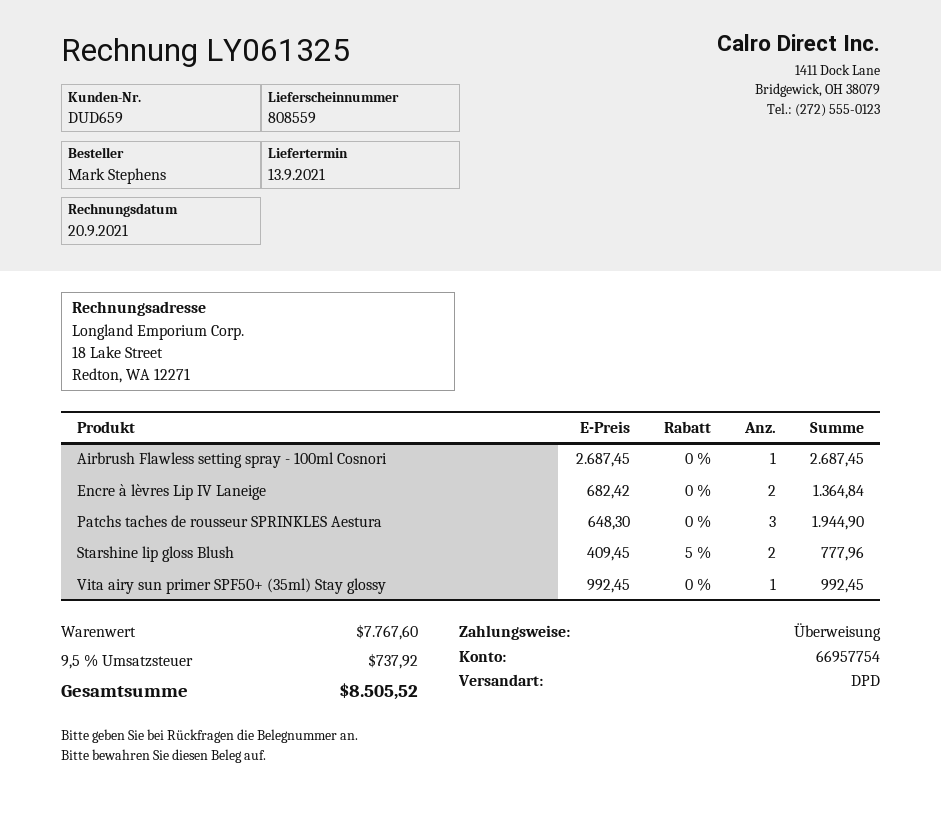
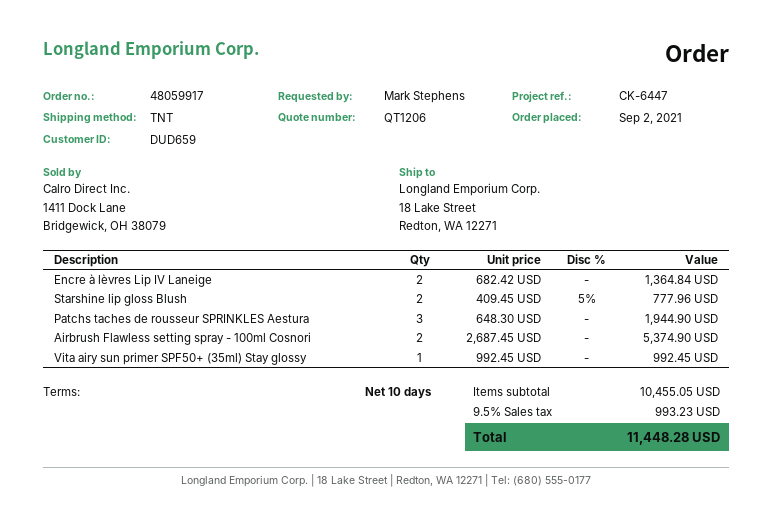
shipping method: DPD -> TNT
Airbrush Flawless setting spray - 100ml Cosnori: 1 x 2687.45 = 2687.45 -> 2 x 2687.45 = 5374.90
subtotal: 7767.60 -> 10455.05
tax: 9.5% = 737.92 -> 9.5% = 993.23
total: 8505.52 -> 11448.28

